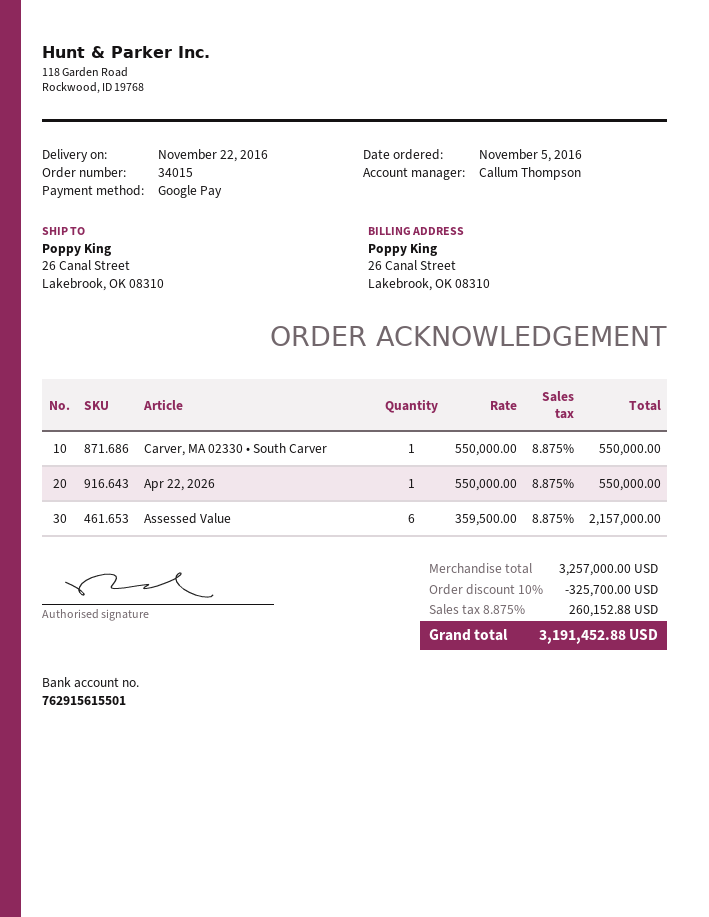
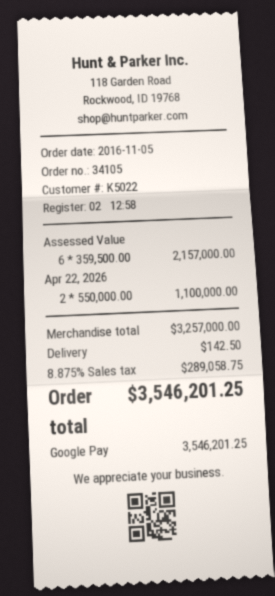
order number: 34015 -> 34105
Carver, MA 02330 • South Carver: 1 x 550000.00 = 550000.00 -> none
Apr 22, 2026: 1 x 550000.00 = 550000.00 -> 2 x 550000.00 = 1100000.00
discount: 10% = 325700.00 -> none
shipping: none -> 142.50
tax: 8.875% = 260152.88 -> 8.875% = 289058.75
total: 3191452.88 -> 3546201.25

